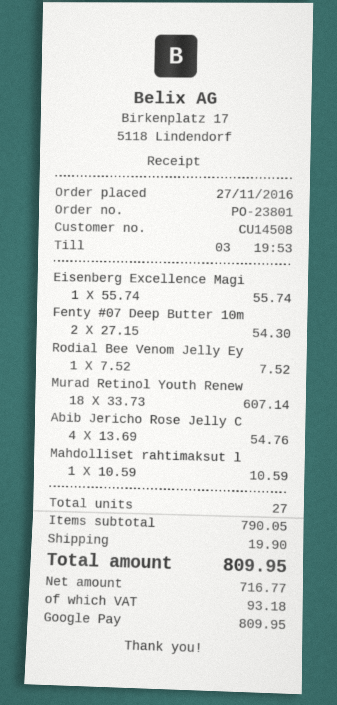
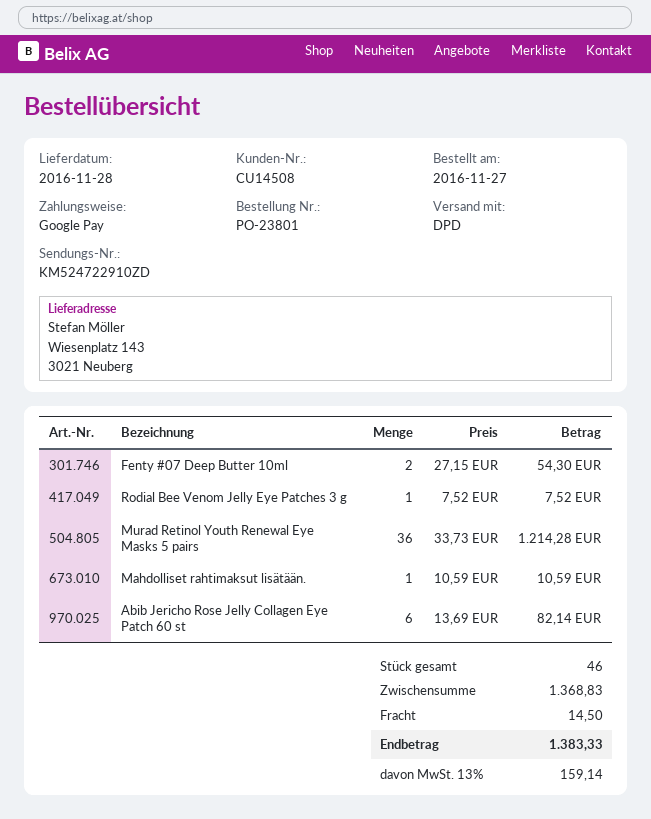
Eisenberg Excellence Magi: 1 x 55.74 = 55.74 -> none
Murad Retinol Youth Renew: 18 x 33.73 = 607.14 -> 36 x 33.73 = 1214.28
Abib Jericho Rose Jelly C: 4 x 13.69 = 54.76 -> 6 x 13.69 = 82.14
total quantity: 27 -> 46
subtotal: 790.05 -> 1368.83
shipping: 19.90 -> 14.50
tax: 93.18 -> 159.14
total: 809.95 -> 1383.33

